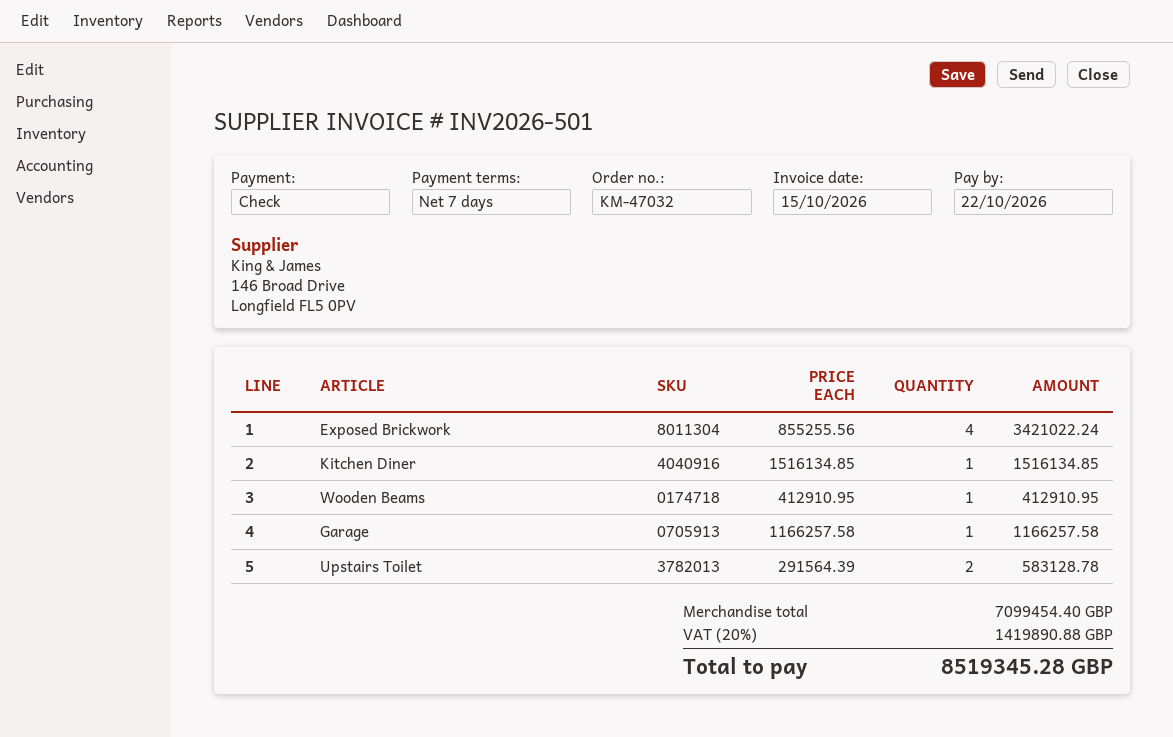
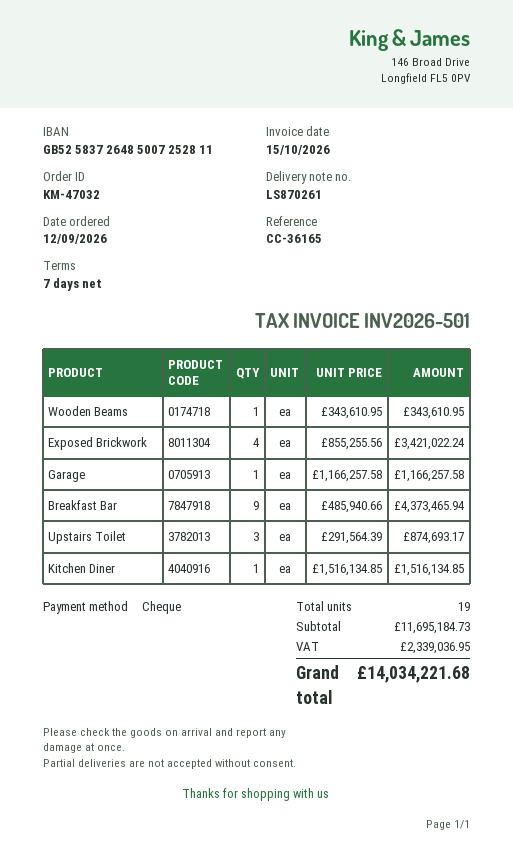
Wooden Beams: 1 x 412910.95 = 412910.95 -> 1 x 343610.95 = 343610.95
Upstairs Toilet: 2 x 291564.39 = 583128.78 -> 3 x 291564.39 = 874693.17
Breakfast Bar: none -> 9 x 485940.66 = 4373465.94
subtotal: 7099454.40 -> 11695184.73
tax: 1419890.88 -> 2339036.95
total: 8519345.28 -> 14034221.68

